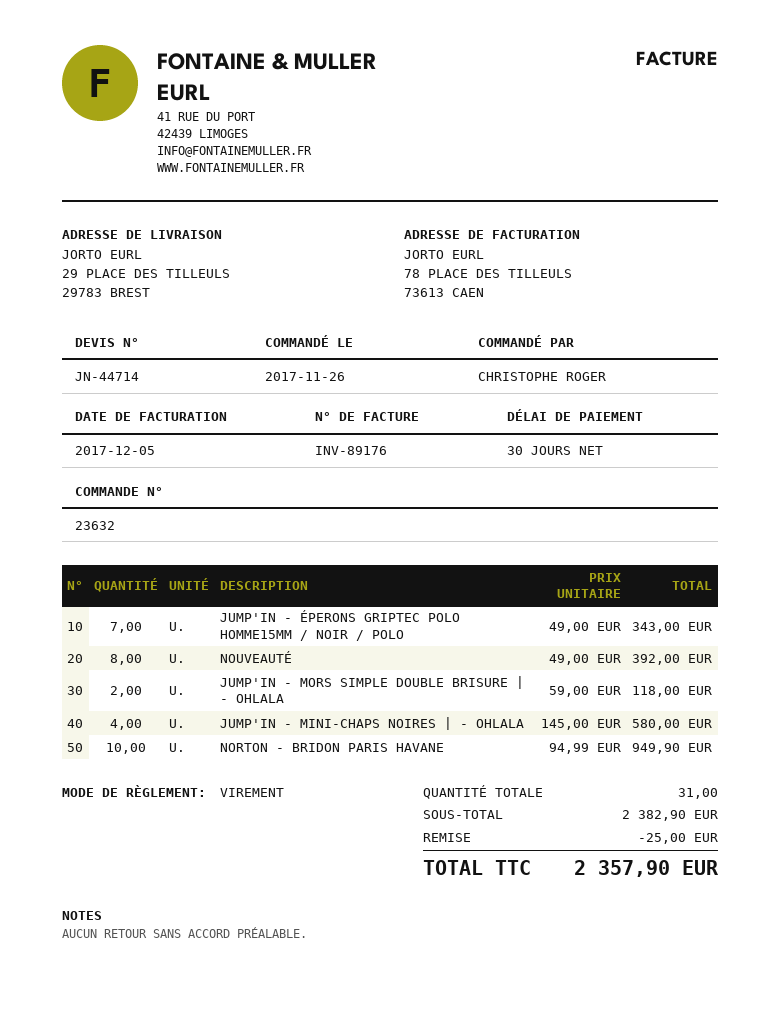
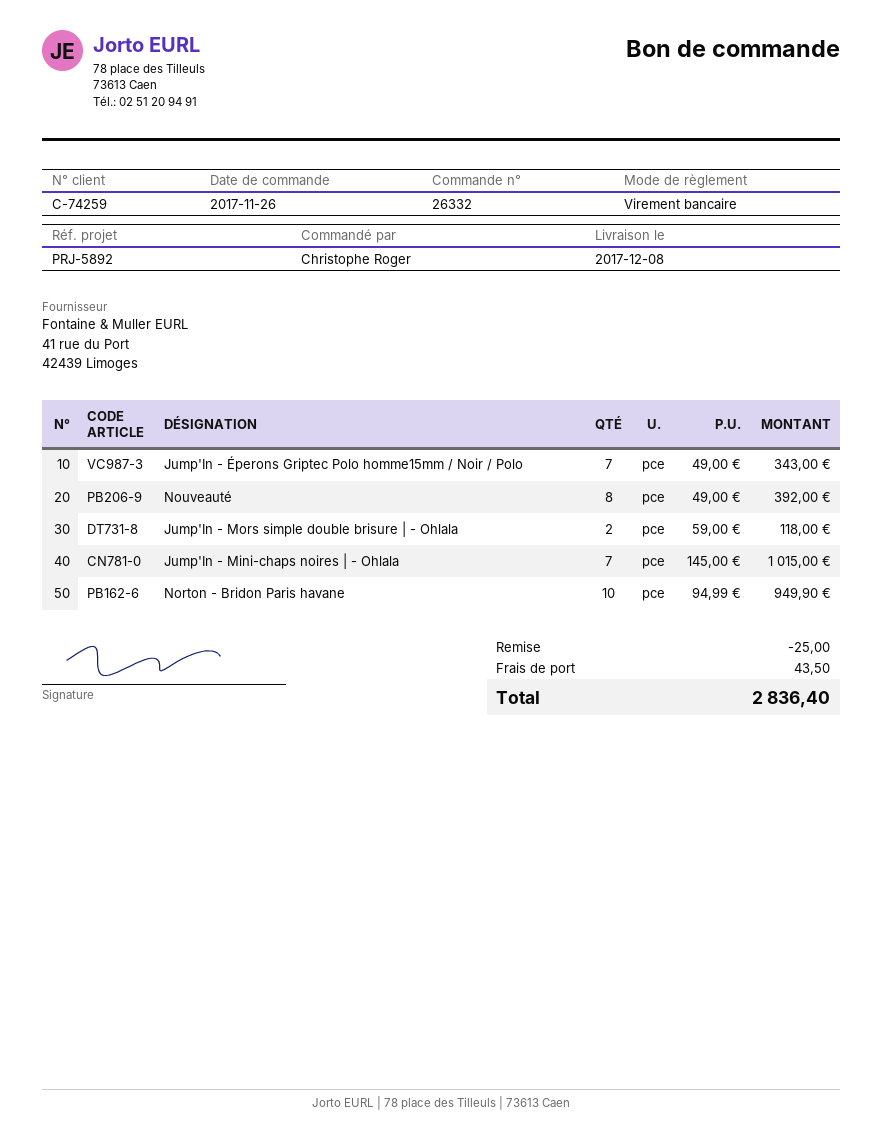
order number: 23632 -> 26332
JUMP'IN - MINI-CHAPS NOIRES | - OHLALA: 4 x 145.00 = 580.00 -> 7 x 145.00 = 1015.00
shipping: none -> 43.50
total: 2357.90 -> 2836.40

